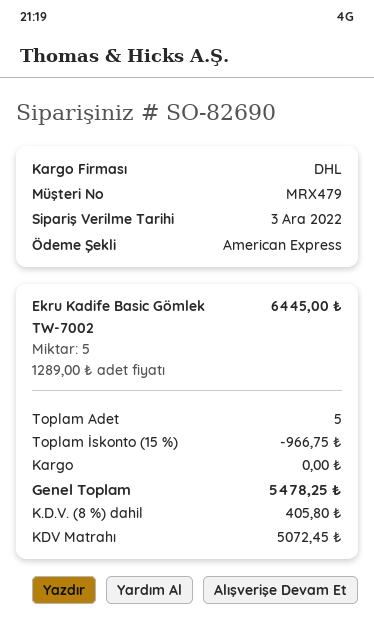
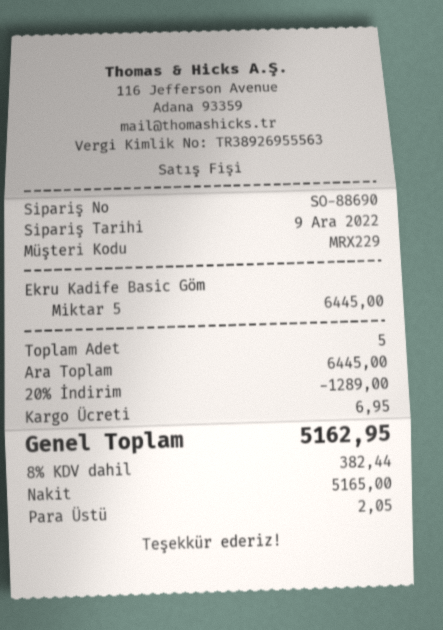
order number: SO-82690 -> SO-88690
order date: 2022-12-03 -> 2022-12-09
customer number: MRX479 -> MRX229
payment method: American Express -> cash
discount: 15% = 966.75 -> 20% = 1289.00
shipping: 0.00 -> 6.95
tax: 8% = 405.80 -> 8% = 382.44
total: 5478.25 -> 5162.95

